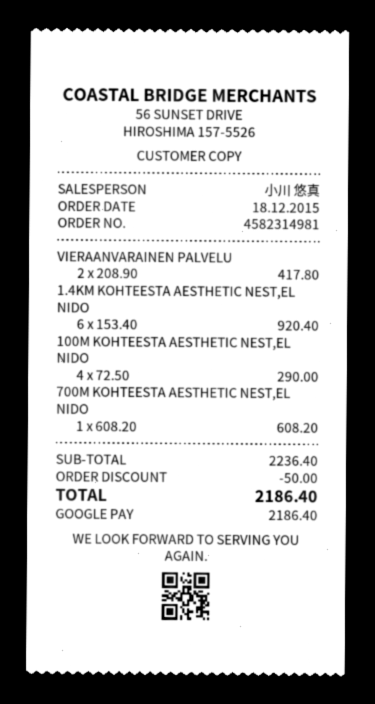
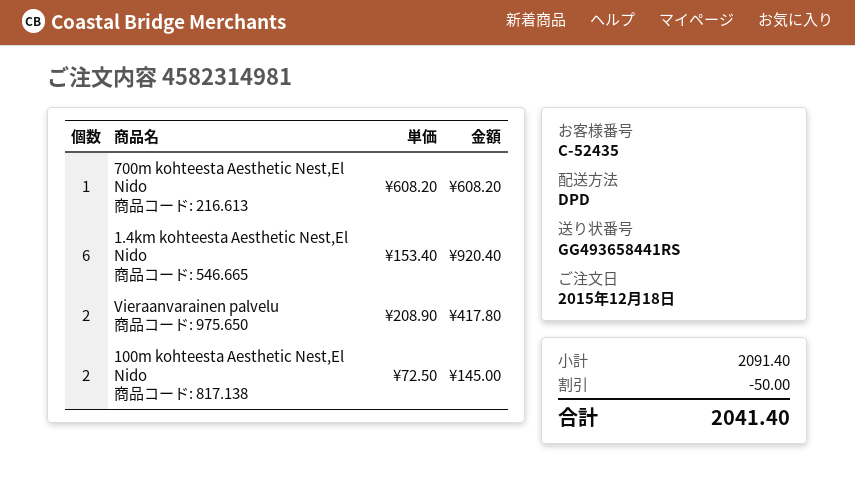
100M KOHTEESTA AESTHETIC NEST,EL NIDO: 4 x 72.50 = 290.00 -> 2 x 72.50 = 145.00
subtotal: 2236.40 -> 2091.40
total: 2186.40 -> 2041.40

